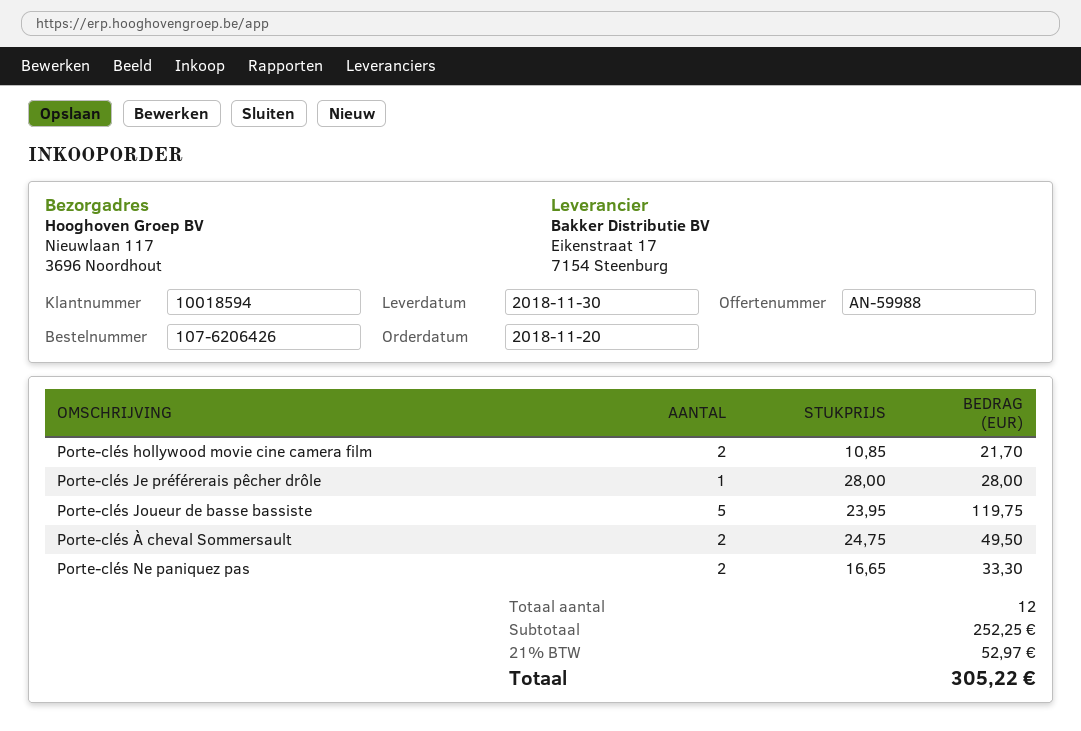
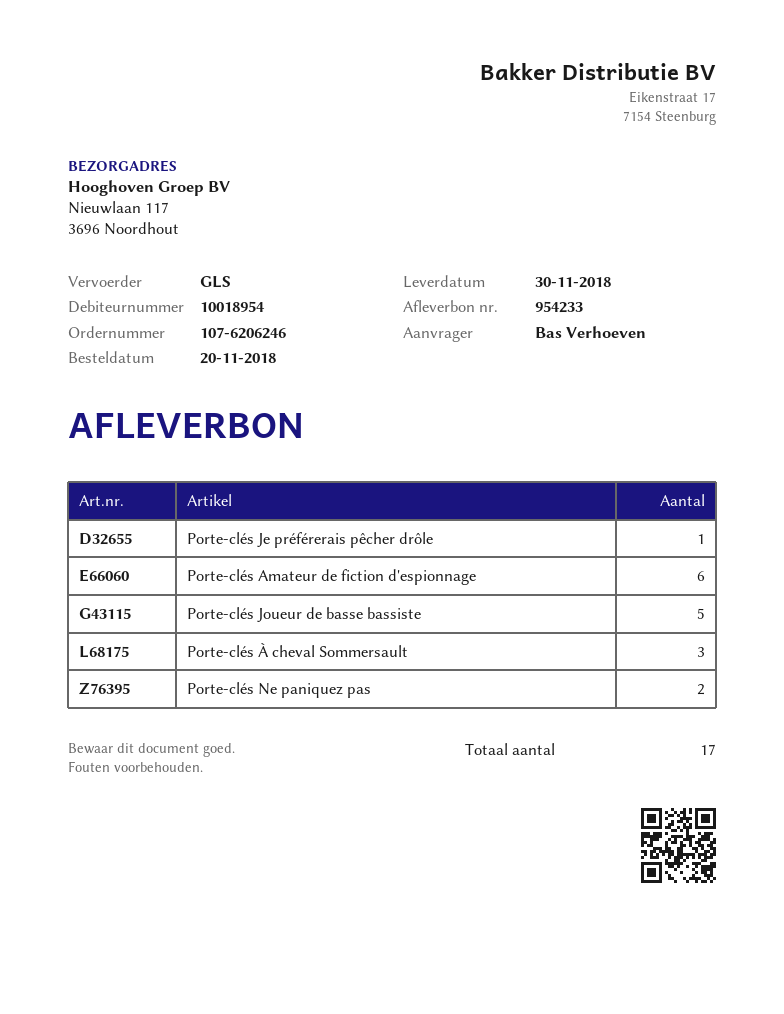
order number: 107-6206426 -> 107-6206246
customer number: 10018594 -> 10018954
Porte-clés hollywood movie cine camera film: 2 -> none
Porte-clés À cheval Sommersault: 2 -> 3
Porte-clés Amateur de fiction d'espionnage: none -> 6
total quantity: 12 -> 17

